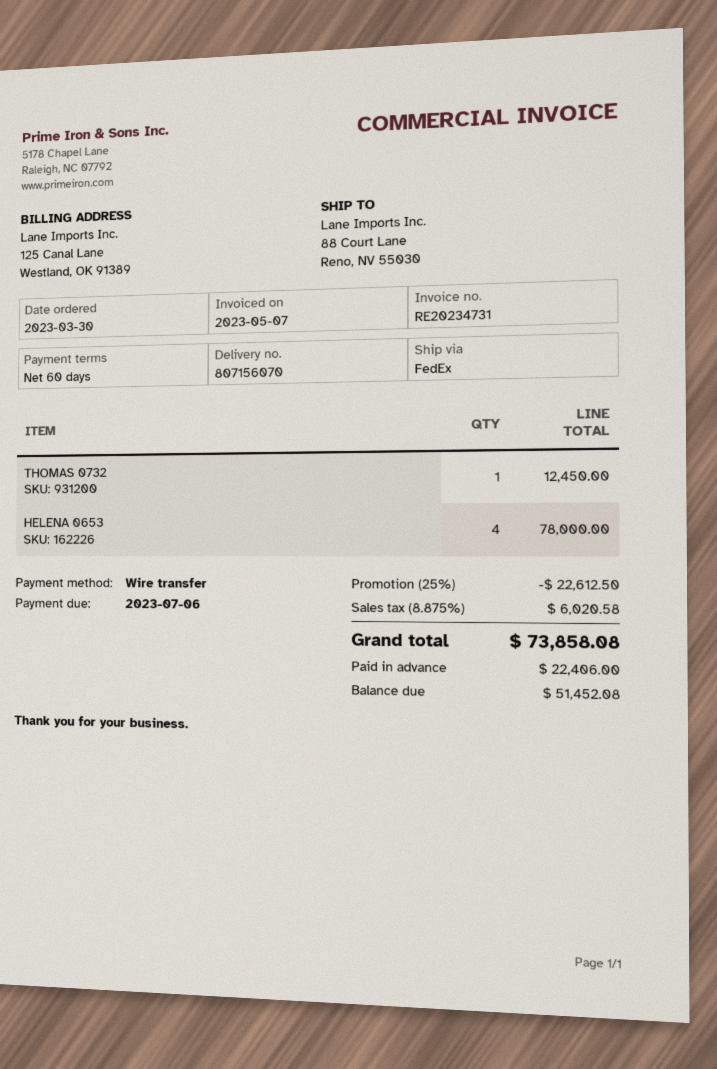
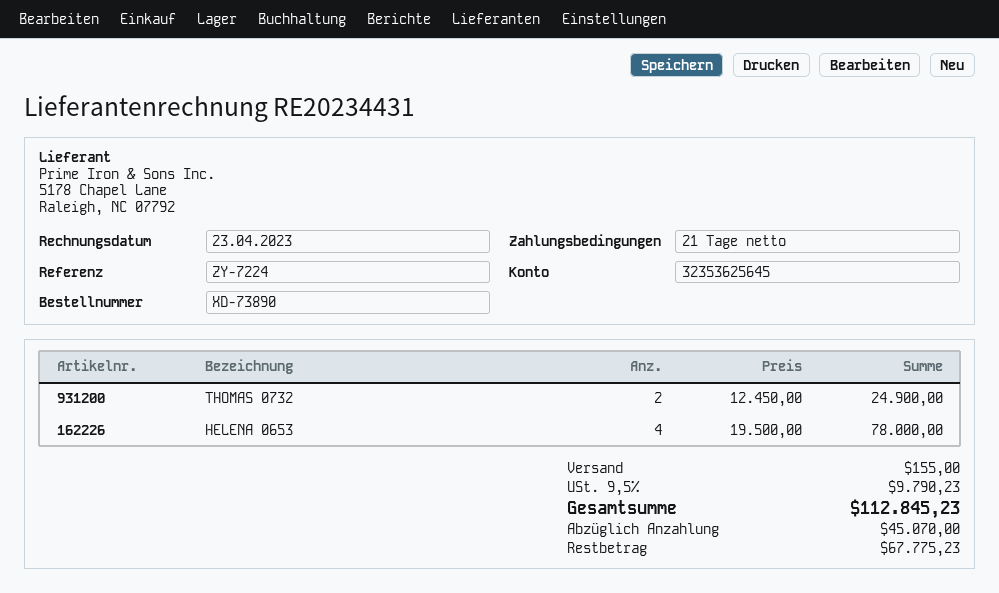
invoice number: RE20234731 -> RE20234431
invoice date: 2023-05-07 -> 2023-04-23
payment terms: 60 days -> 21 days
THOMAS 0732: 1 for 12450.00 -> 2 for 24900.00
discount: 25% = 22612.50 -> none
shipping: none -> 155.00
tax: 8.875% = 6020.58 -> 9.5% = 9790.23
total: 73858.08 -> 112845.23
deposit: 22406.00 -> 45070.00
balance: 51452.08 -> 67775.23

